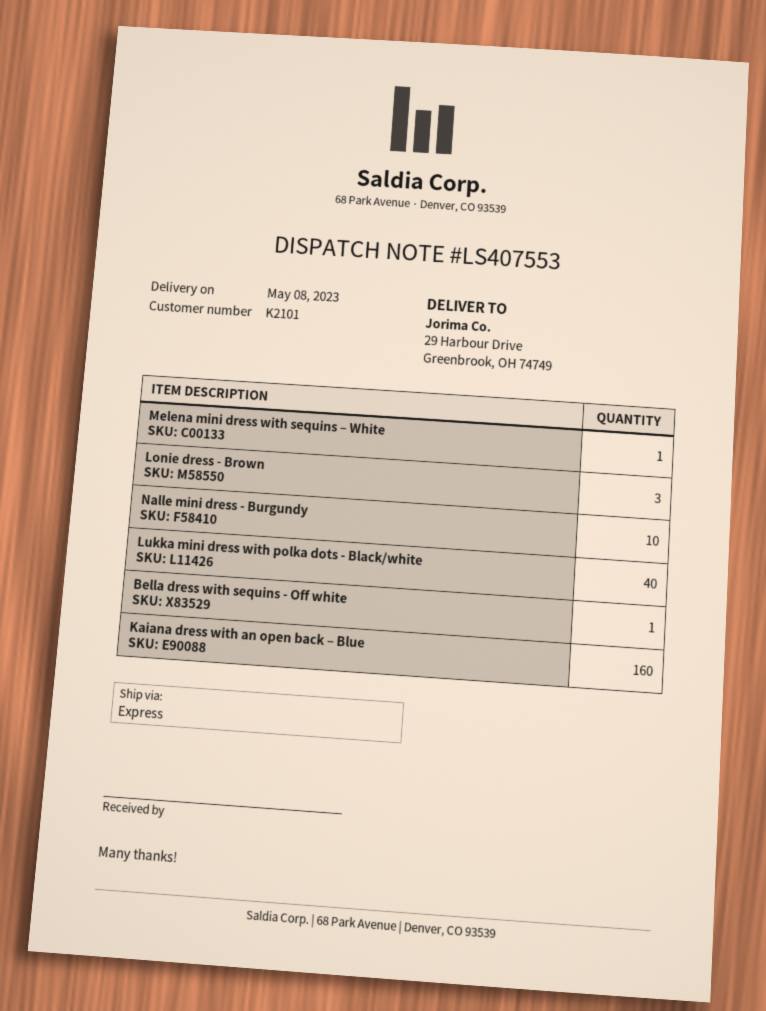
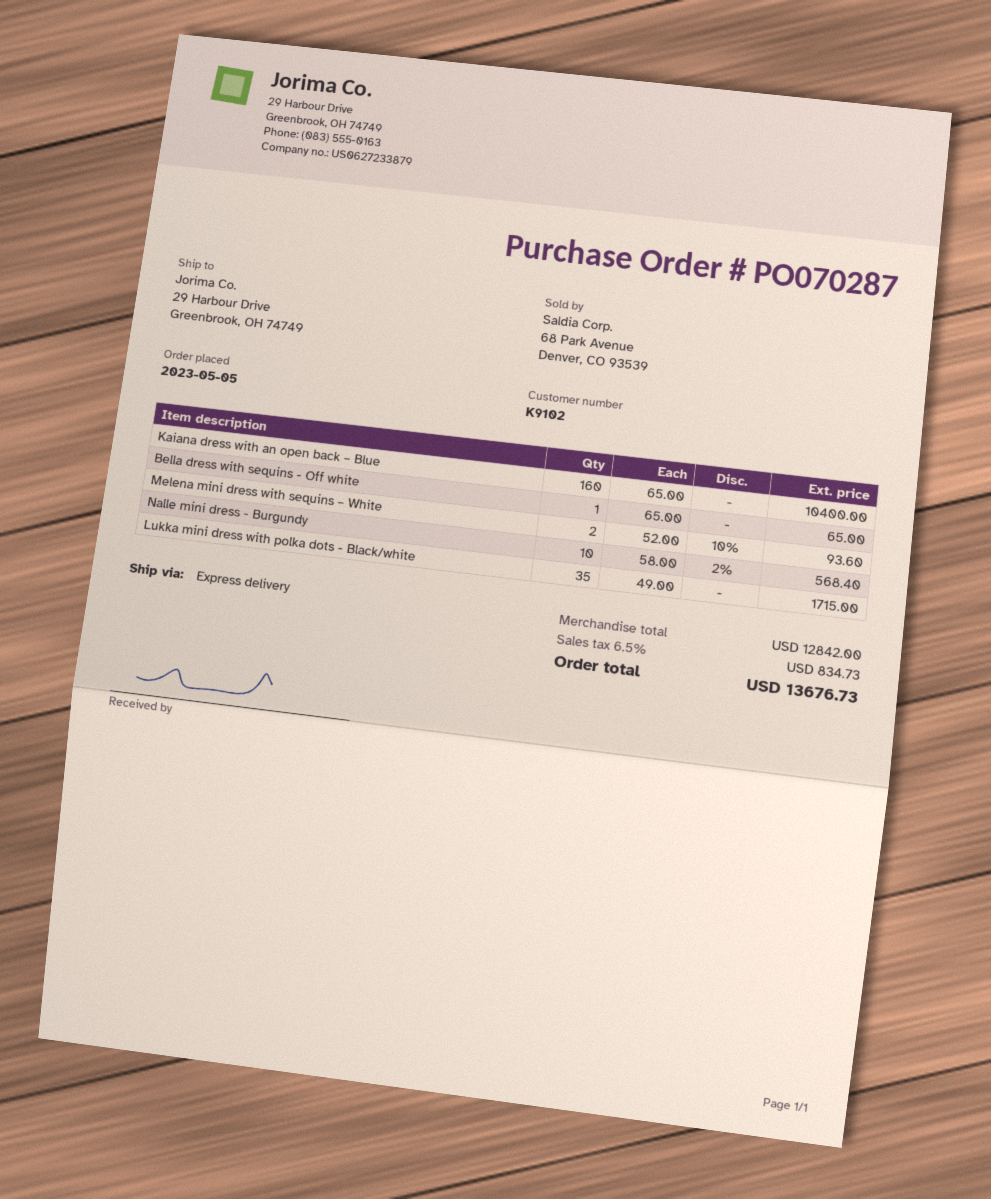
customer number: K2101 -> K9102
Melena mini dress with sequins – White: 1 -> 2
Lonie dress - Brown: 3 -> none
Lukka mini dress with polka dots - Black/white: 40 -> 35

